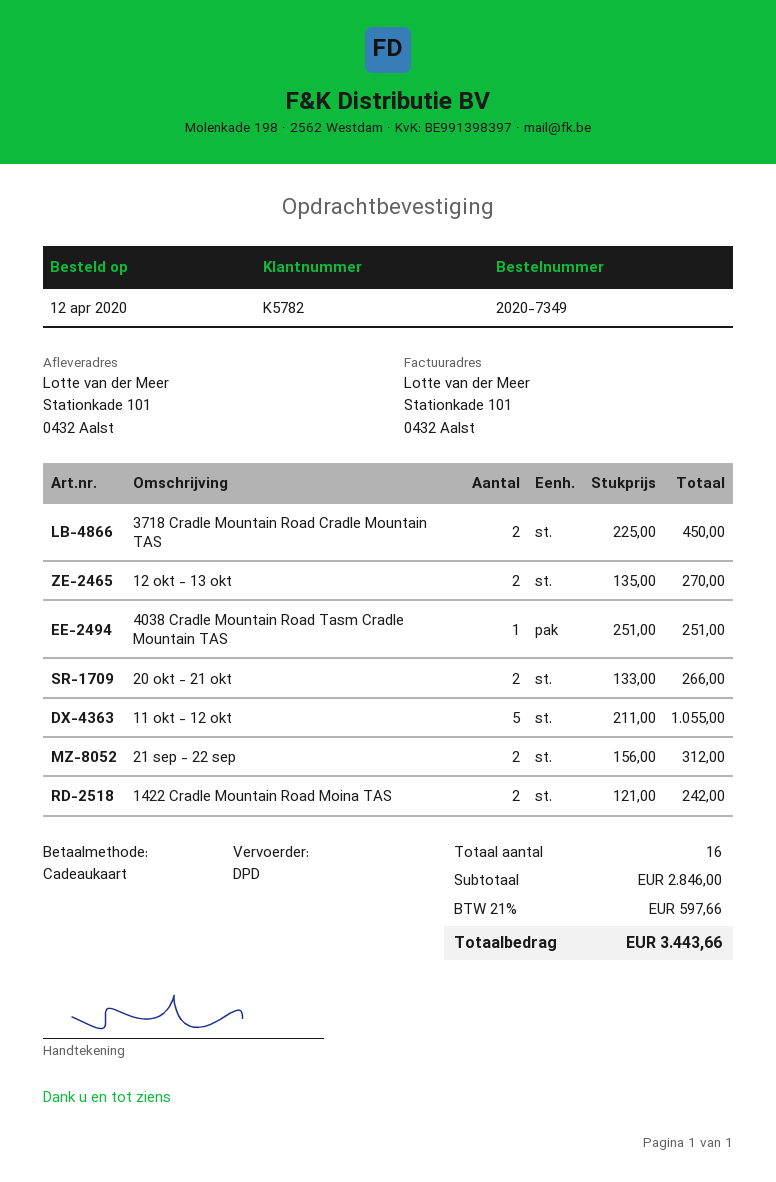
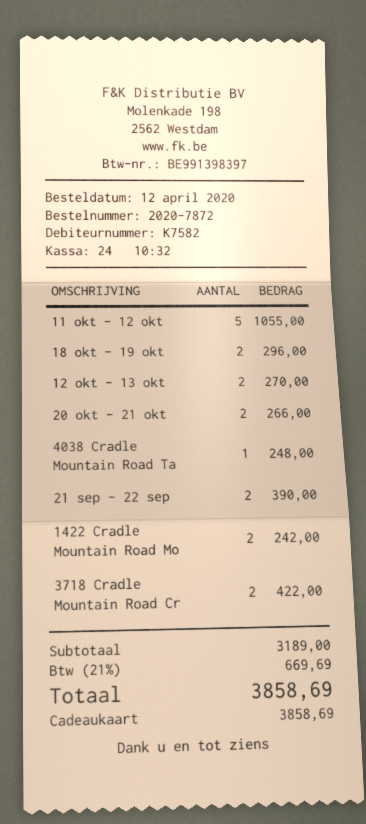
order number: 2020-7349 -> 2020-7872
customer number: K5782 -> K7582
3718 Cradle Mountain Road Cradle Mountain TAS: 2 for 450.00 -> 2 for 422.00
4038 Cradle Mountain Road Tasm Cradle Mountain TAS: 1 for 251.00 -> 1 for 248.00
21 sep - 22 sep: 2 for 312.00 -> 2 for 390.00
18 okt - 19 okt: none -> 2 for 296.00
subtotal: 2846.00 -> 3189.00
tax: 21% = 597.66 -> 21% = 669.69
total: 3443.66 -> 3858.69

